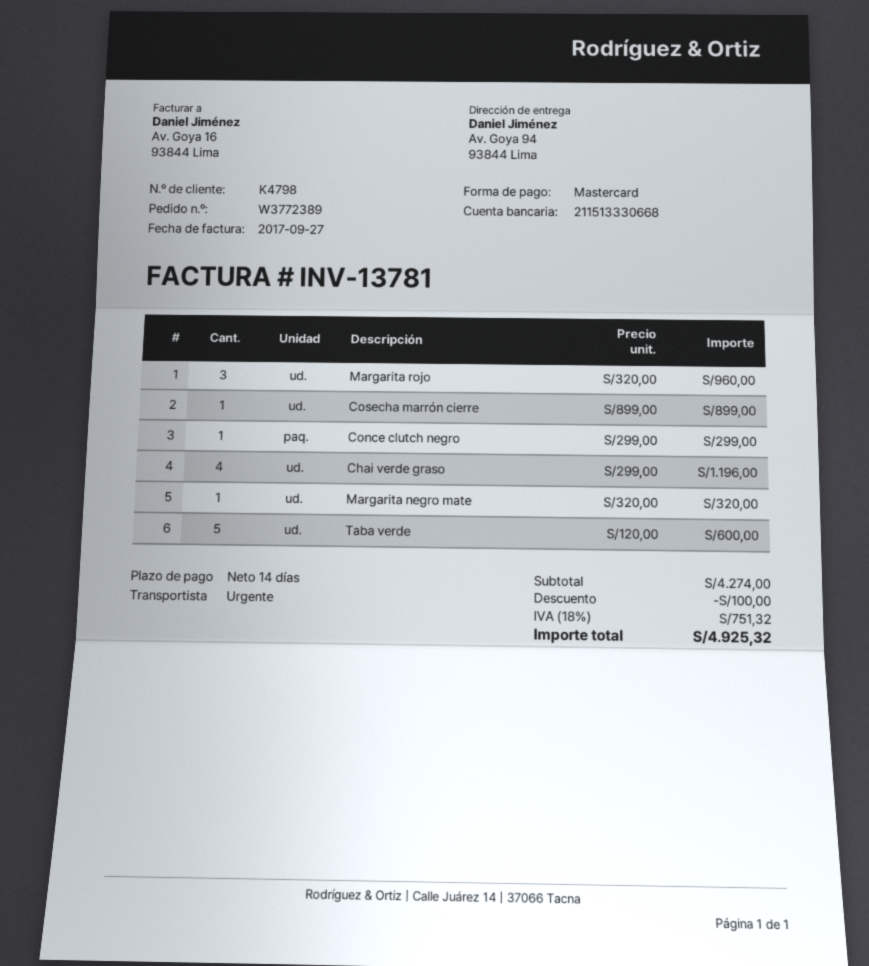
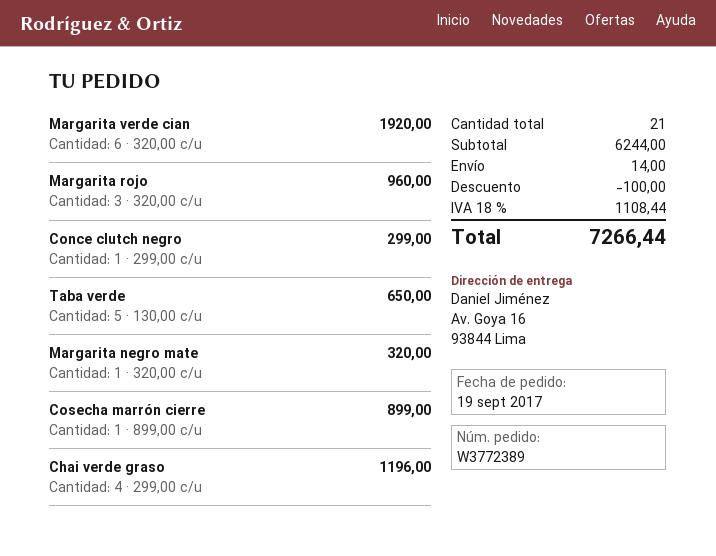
ship to: Av. Goya 94, 93844 Lima -> Av. Goya 16, 93844 Lima
Taba verde: 5 x 120.00 = 600.00 -> 5 x 130.00 = 650.00
Margarita verde cian: none -> 6 x 320.00 = 1920.00
subtotal: 4274.00 -> 6244.00
shipping: none -> 14.00
tax: 18% = 751.32 -> 18% = 1108.44
total: 4925.32 -> 7266.44

